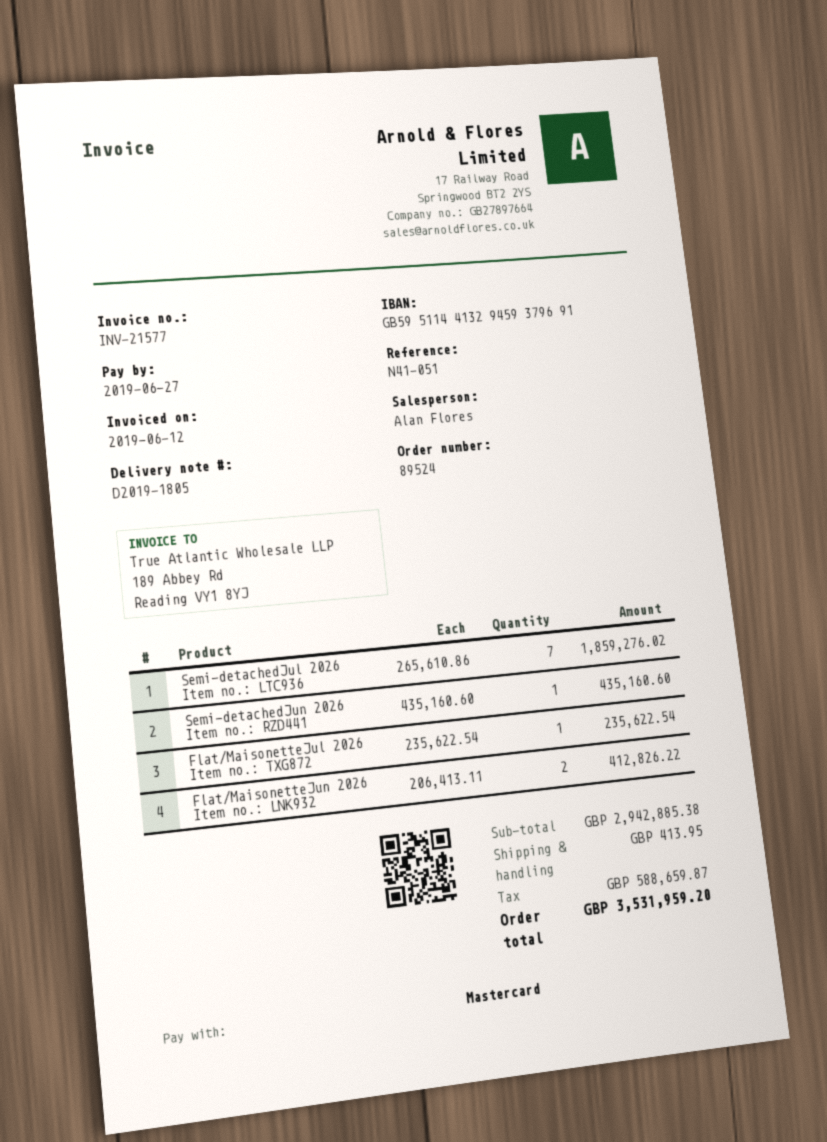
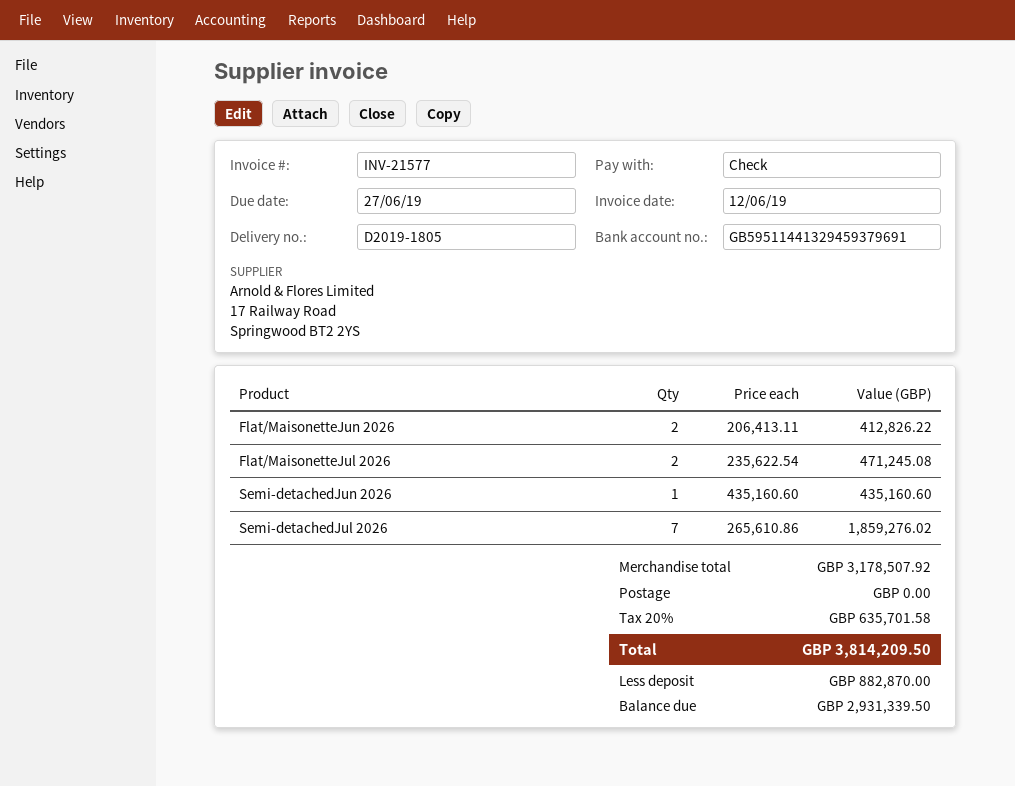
payment method: Mastercard -> cheque
Flat/MaisonetteJul 2026: 1 x 235622.54 = 235622.54 -> 2 x 235622.54 = 471245.08
subtotal: 2942885.38 -> 3178507.92
shipping: 413.95 -> 0.00
tax: 588659.87 -> 635701.58
total: 3531959.20 -> 3814209.50

